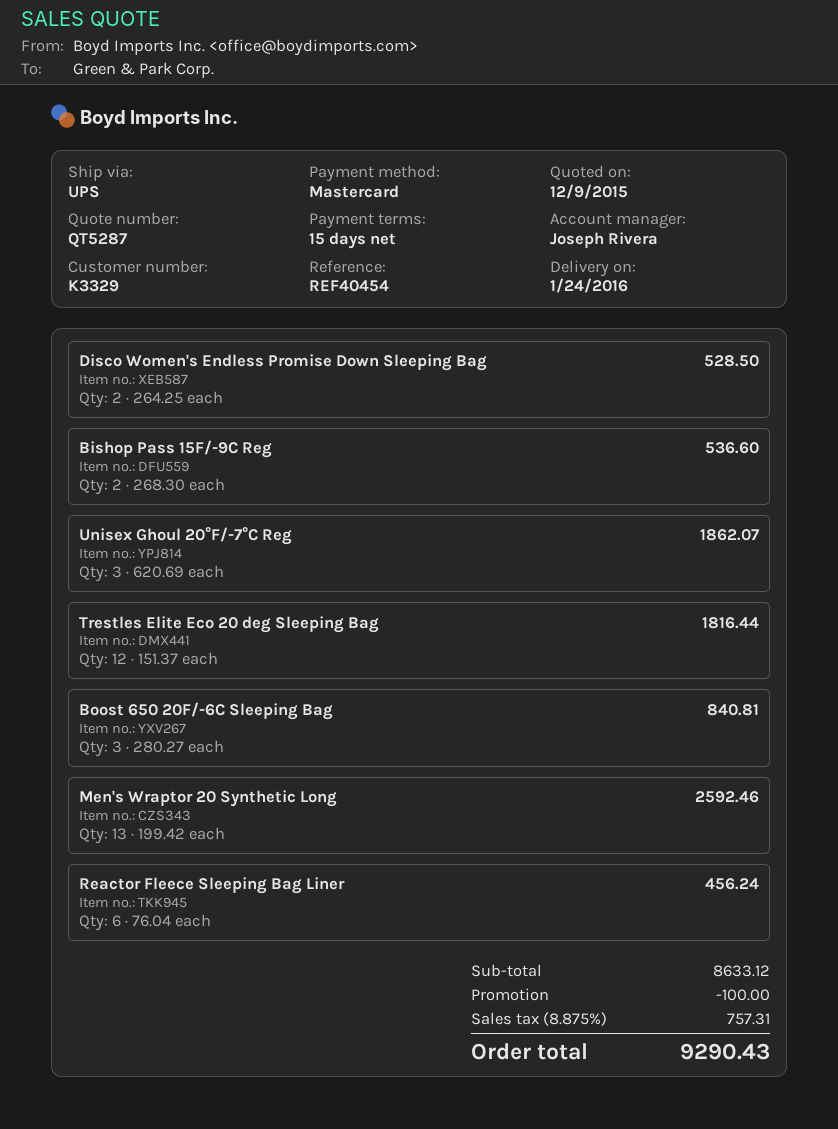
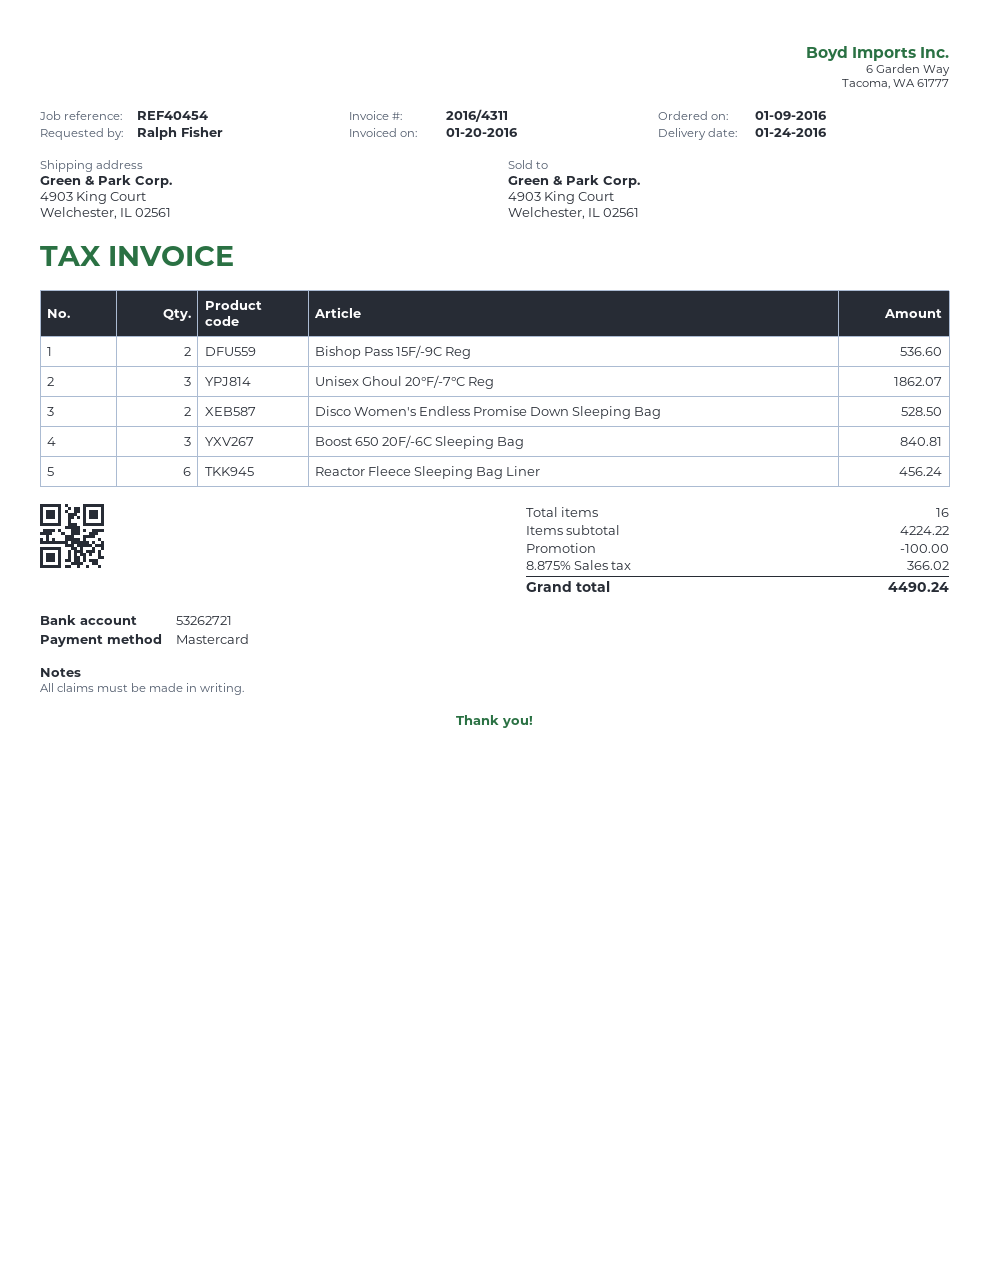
Trestles Elite Eco 20 deg Sleeping Bag: 12 for 1816.44 -> none
Men's Wraptor 20 Synthetic Long: 13 for 2592.46 -> none
subtotal: 8633.12 -> 4224.22
tax: 8.875% = 757.31 -> 8.875% = 366.02
total: 9290.43 -> 4490.24

